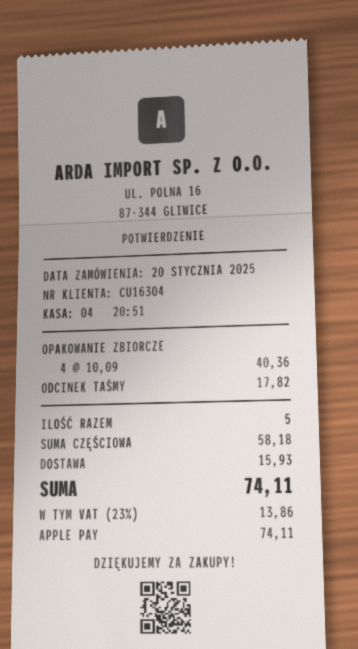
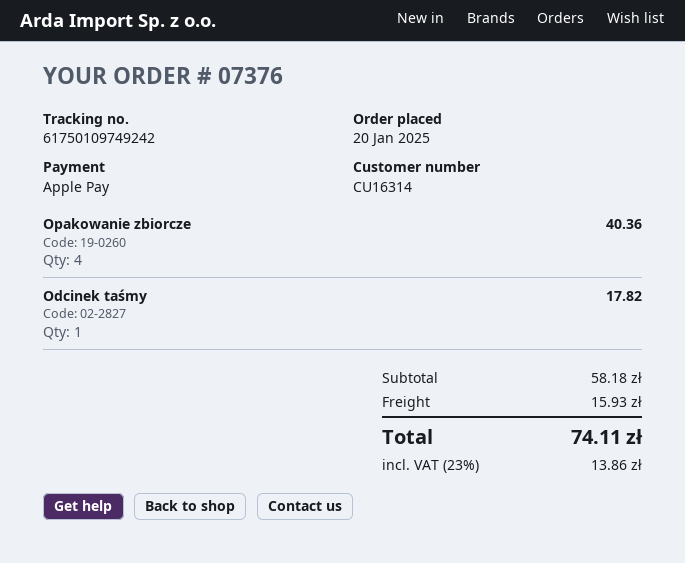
customer number: CU16304 -> CU16314

